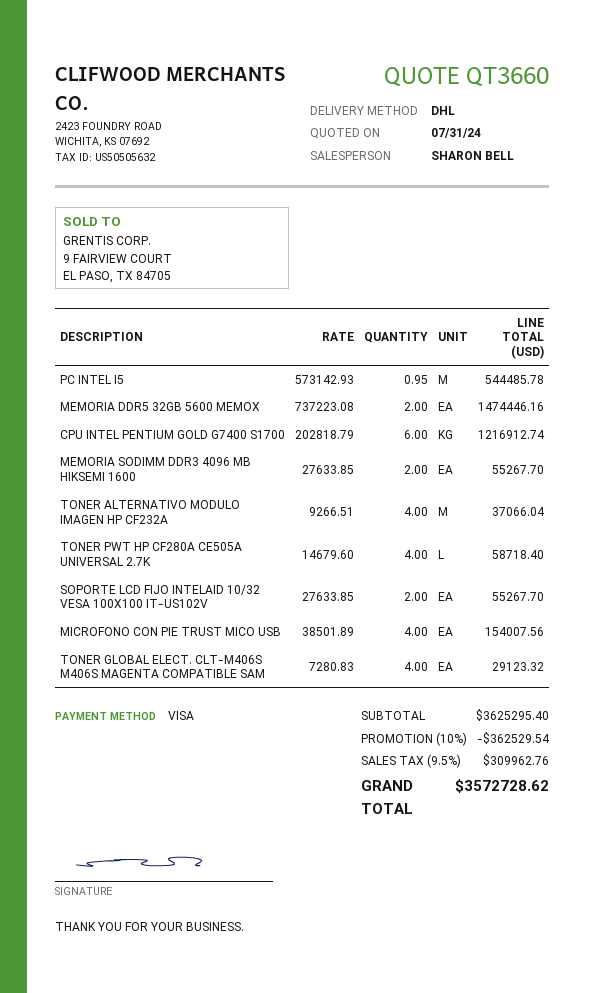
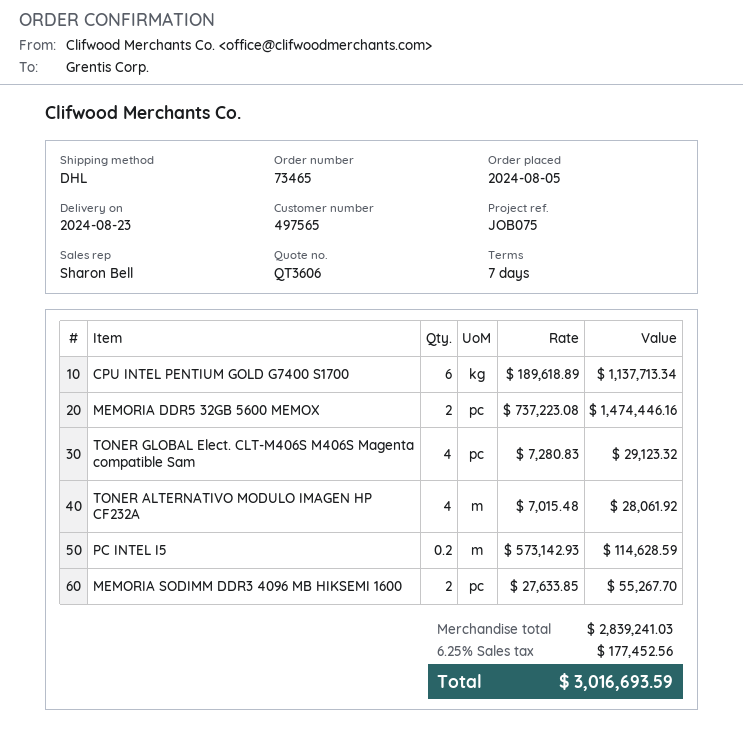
quote number: QT3660 -> QT3606
PC INTEL I5: 0.95 x 573142.93 = 544485.78 -> 0.2 x 573142.93 = 114628.59
CPU INTEL PENTIUM GOLD G7400 S1700: 6 x 202818.79 = 1216912.74 -> 6 x 189618.89 = 1137713.34
TONER ALTERNATIVO MODULO IMAGEN HP CF232A: 4 x 9266.51 = 37066.04 -> 4 x 7015.48 = 28061.92
TONER PWT HP CF280A CE505A UNIVERSAL 2.7K: 4 x 14679.60 = 58718.40 -> none
SOPORTE LCD FIJO INTELAID 10/32 VESA 100X100 IT-US102V: 2 x 27633.85 = 55267.70 -> none
MICROFONO CON PIE TRUST MICO USB: 4 x 38501.89 = 154007.56 -> none
subtotal: 3625295.40 -> 2839241.03
discount: 10% = 362529.54 -> none
tax: 9.5% = 309962.76 -> 6.25% = 177452.56
total: 3572728.62 -> 3016693.59

